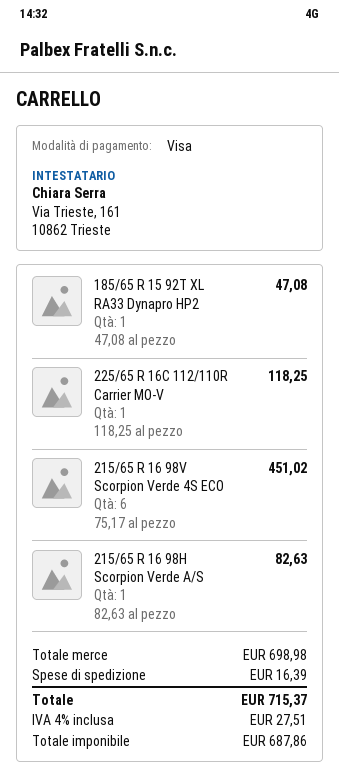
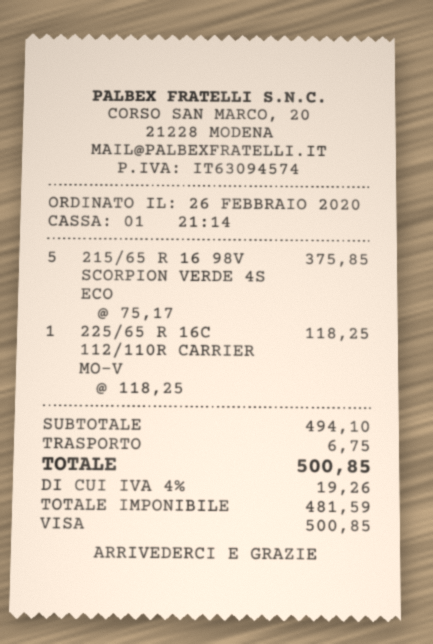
185/65 R 15 92T XL RA33 Dynapro HP2: 1 x 47.08 = 47.08 -> none
215/65 R 16 98V Scorpion Verde 4S ECO: 6 x 75.17 = 451.02 -> 5 x 75.17 = 375.85
215/65 R 16 98H Scorpion Verde A/S: 1 x 82.63 = 82.63 -> none
subtotal: 698.98 -> 494.10
shipping: 16.39 -> 6.75
net: 687.86 -> 481.59
tax: 4% = 27.51 -> 4% = 19.26
total: 715.37 -> 500.85

